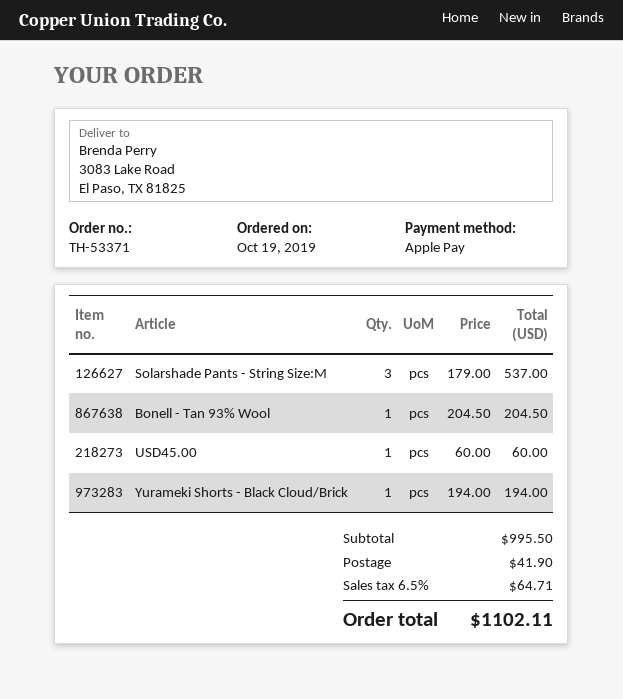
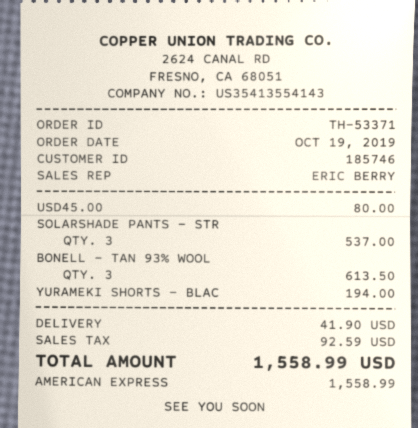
payment method: Apple Pay -> American Express
Bonell - Tan 93% Wool: 1 for 204.50 -> 3 for 613.50
USD45.00: 1 for 60.00 -> 1 for 80.00
tax: 64.71 -> 92.59
total: 1102.11 -> 1558.99

